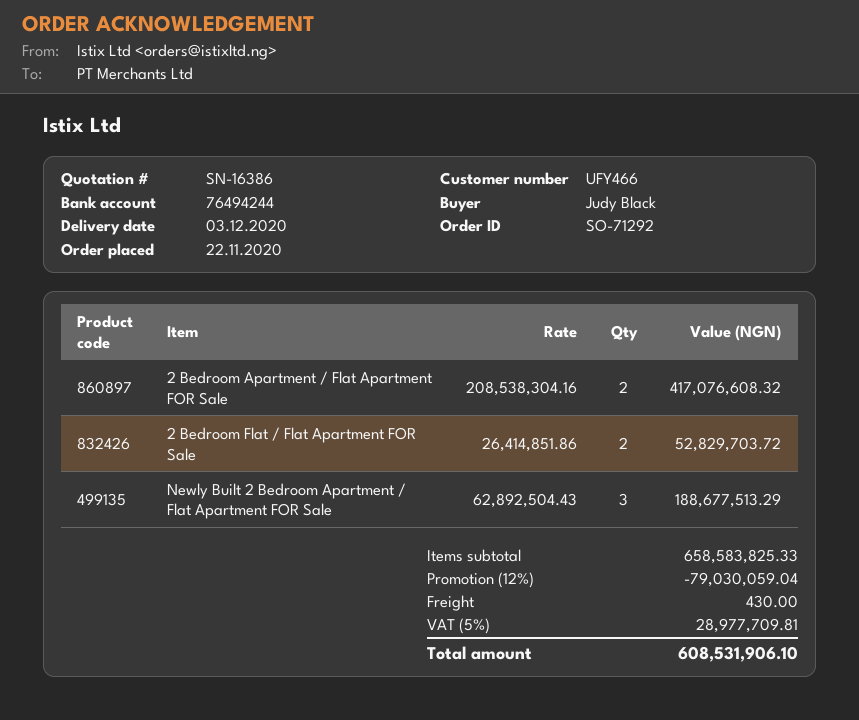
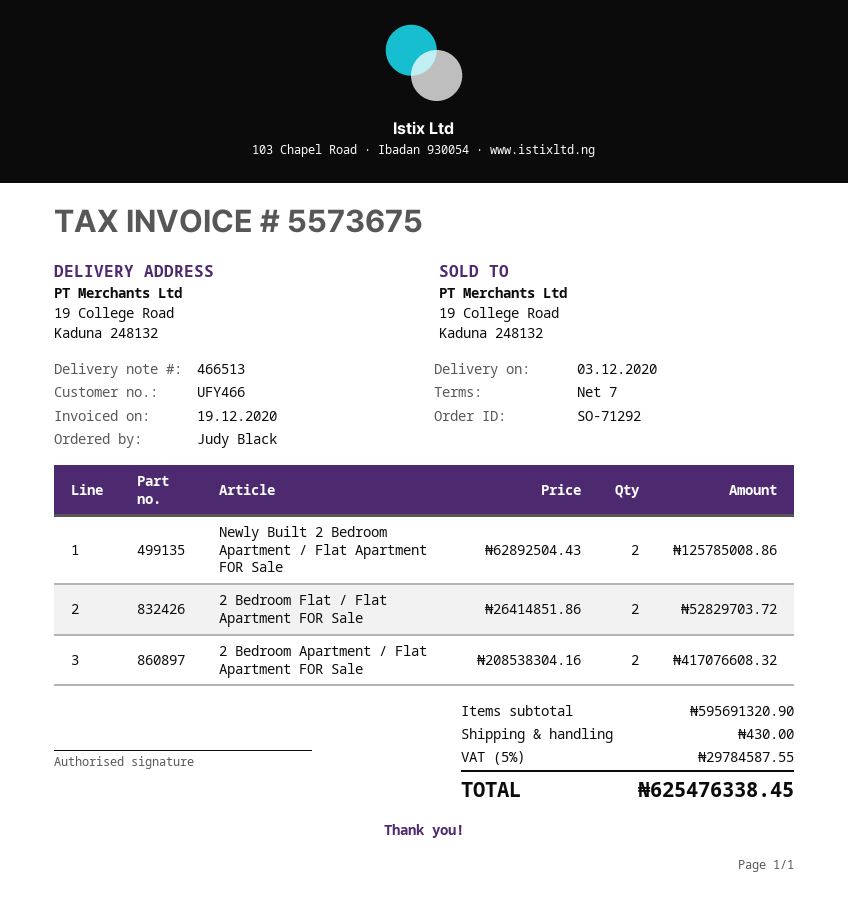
Newly Built 2 Bedroom Apartment / Flat Apartment FOR Sale: 3 x 62892504.43 = 188677513.29 -> 2 x 62892504.43 = 125785008.86
subtotal: 658583825.33 -> 595691320.90
discount: 12% = 79030059.04 -> none
tax: 5% = 28977709.81 -> 5% = 29784587.55
total: 608531906.10 -> 625476338.45

